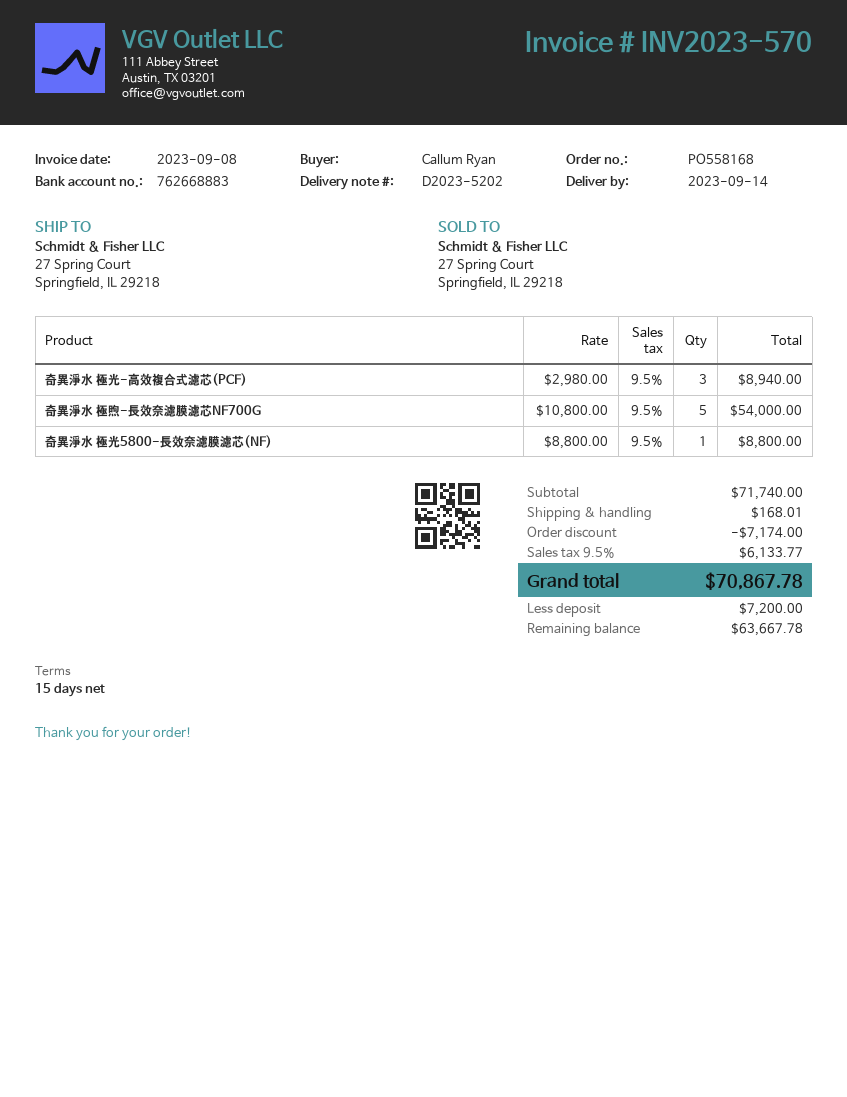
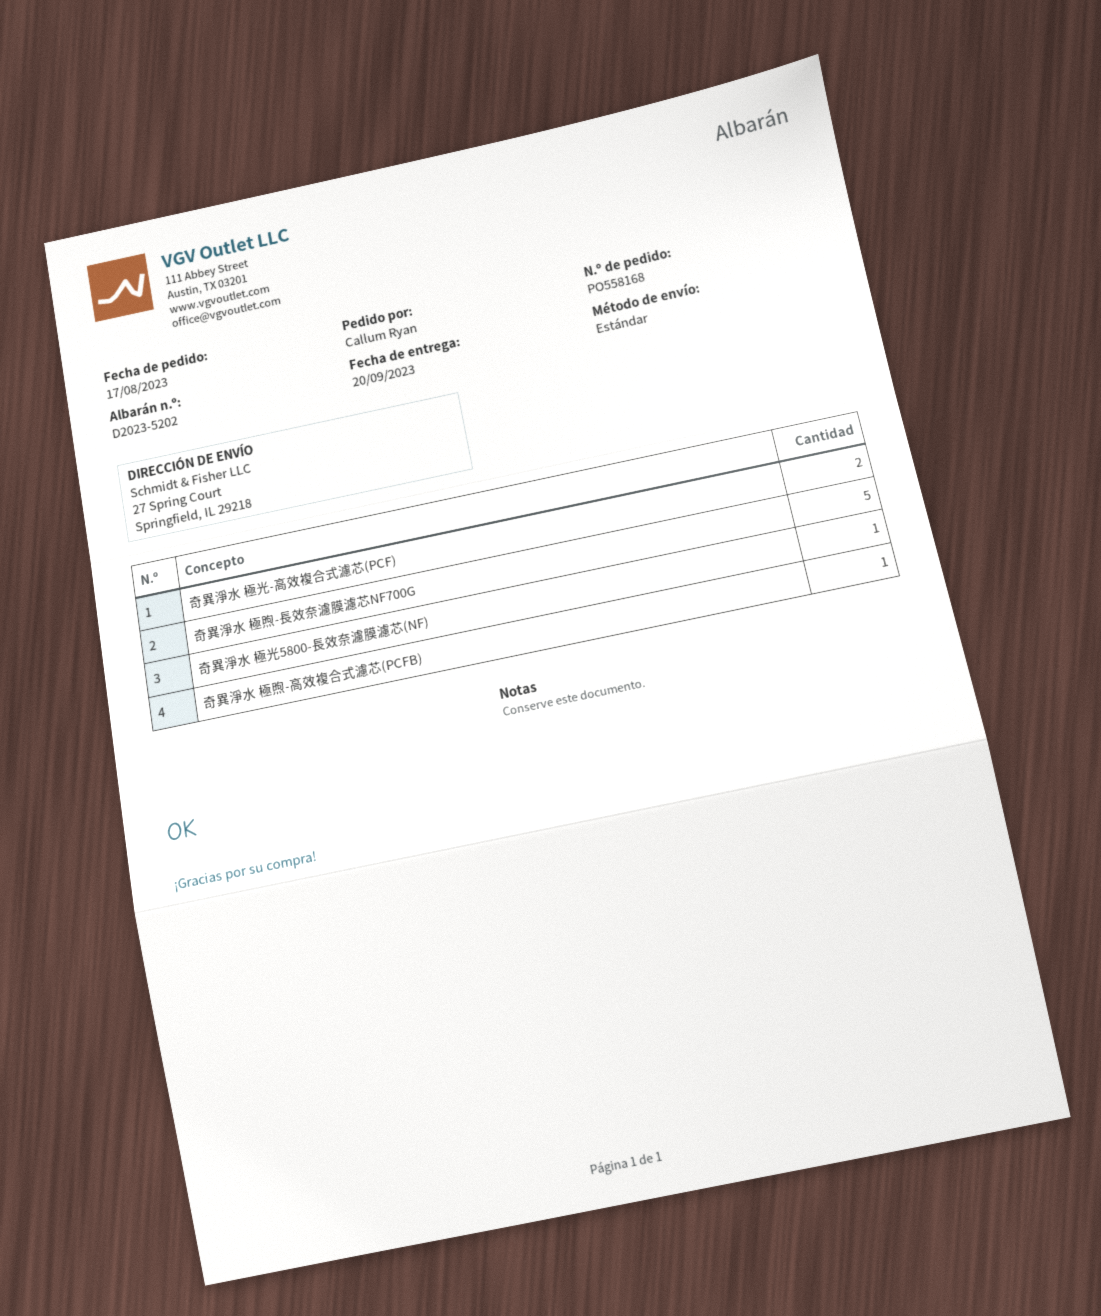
delivery date: 2023-09-14 -> 2023-09-20
奇異淨水 極光-高效複合式濾芯(PCF): 3 -> 2
奇異淨水 極煦-高效複合式濾芯(PCFB): none -> 1

